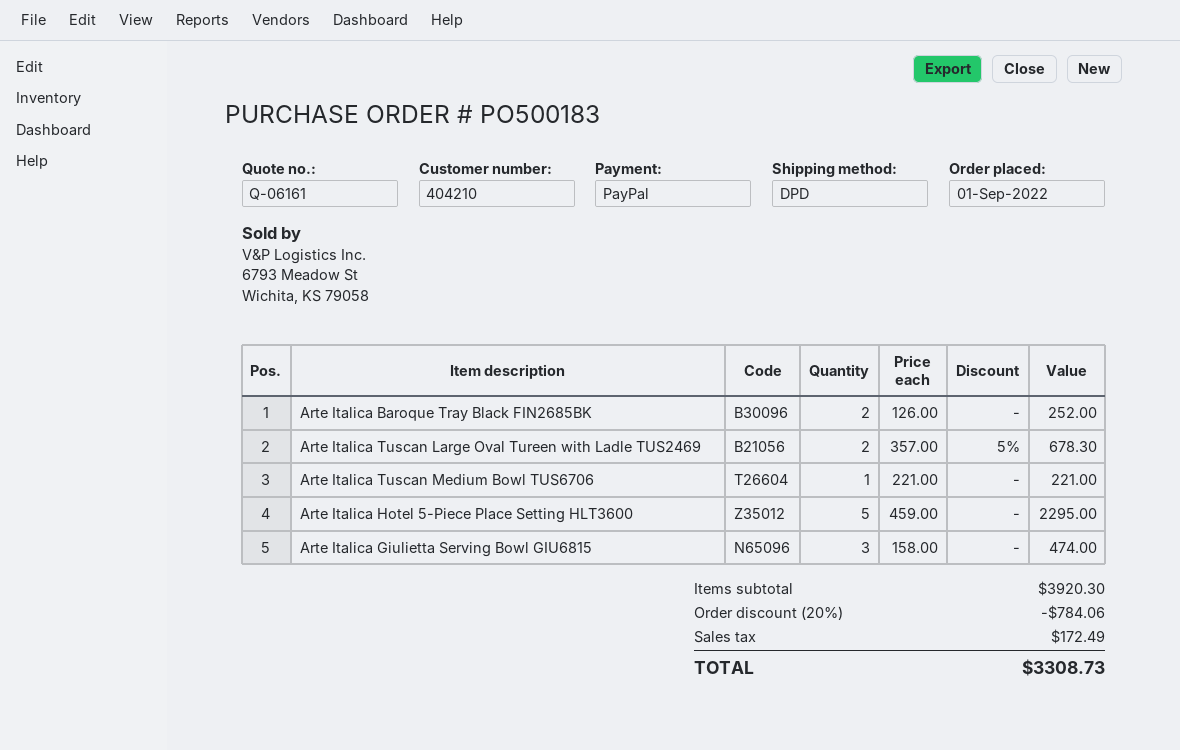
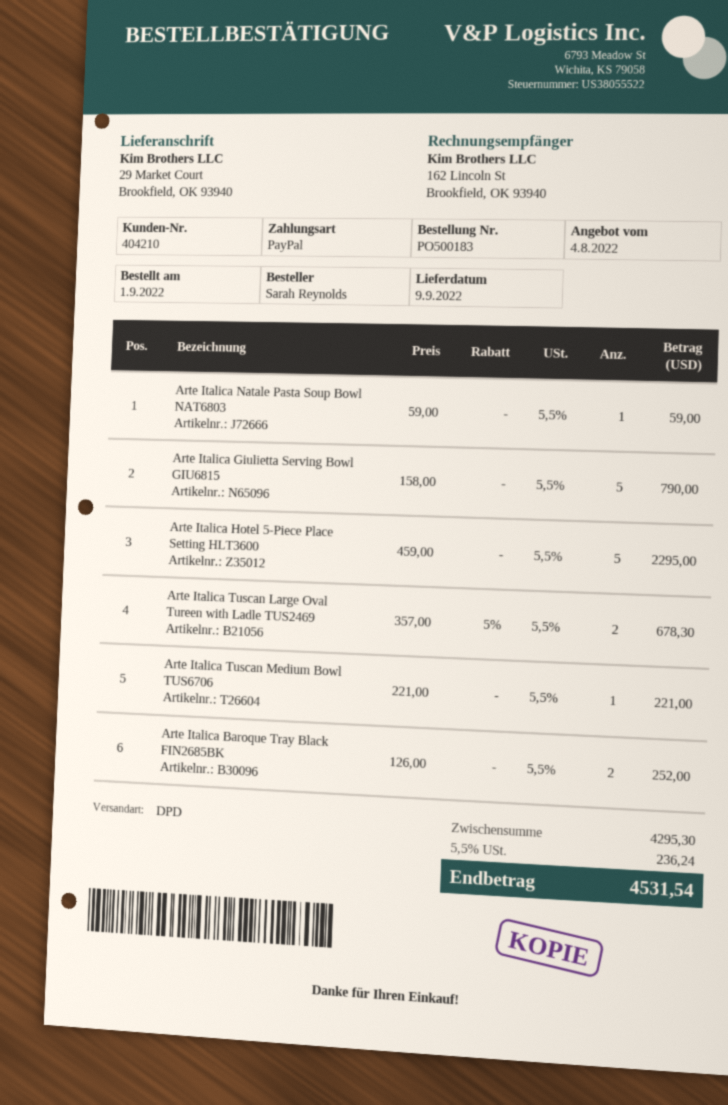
Arte Italica Giulietta Serving Bowl GIU6815: 3 x 158.00 = 474.00 -> 5 x 158.00 = 790.00
Arte Italica Natale Pasta Soup Bowl NAT6803: none -> 1 x 59.00 = 59.00
subtotal: 3920.30 -> 4295.30
discount: 20% = 784.06 -> none
tax: 172.49 -> 236.24
total: 3308.73 -> 4531.54

